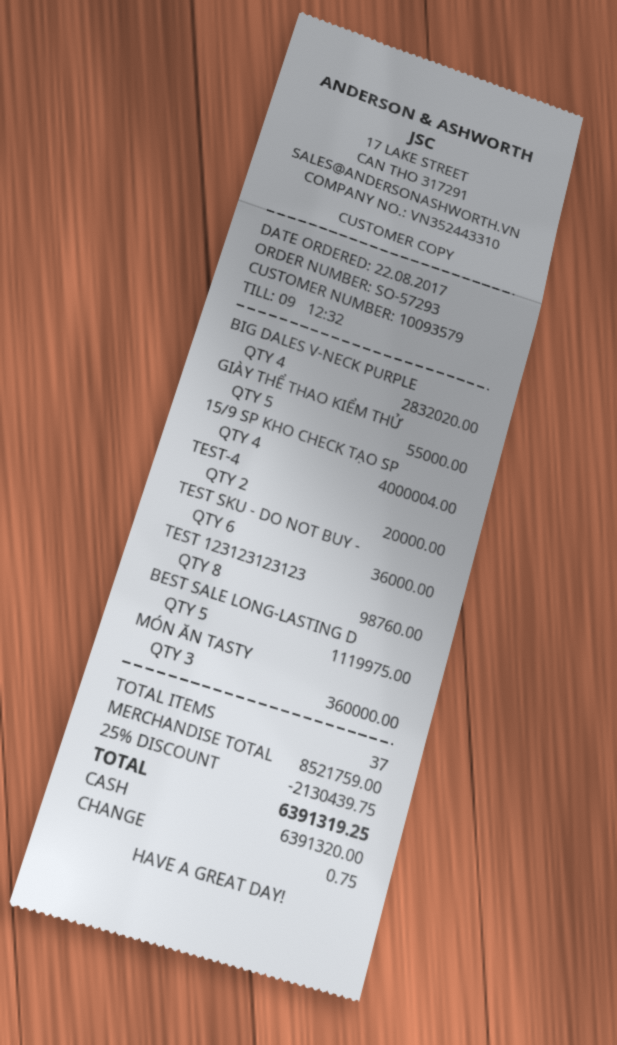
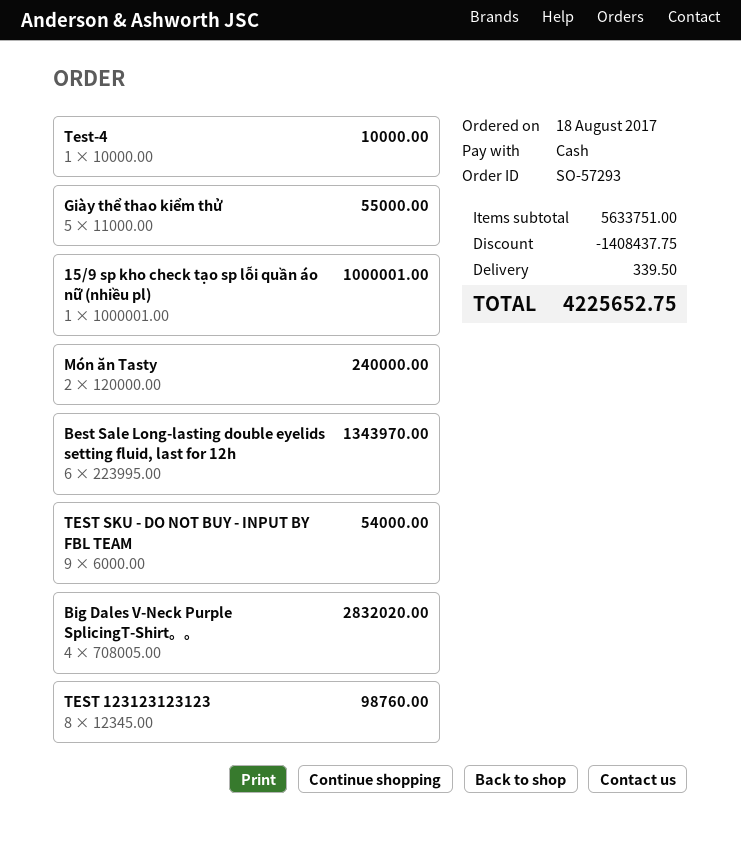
order date: 2017-08-22 -> 2017-08-18
15/9 SP KHO CHECK TẠO SP: 4 for 4000004.00 -> 1 for 1000001.00
TEST-4: 2 for 20000.00 -> 1 for 10000.00
TEST SKU - DO NOT BUY -: 6 for 36000.00 -> 9 for 54000.00
BEST SALE LONG-LASTING D: 5 for 1119975.00 -> 6 for 1343970.00
MÓN ĂN TASTY: 3 for 360000.00 -> 2 for 240000.00
subtotal: 8521759.00 -> 5633751.00
discount: 2130439.75 -> 1408437.75
shipping: none -> 339.50
total: 6391319.25 -> 4225652.75

